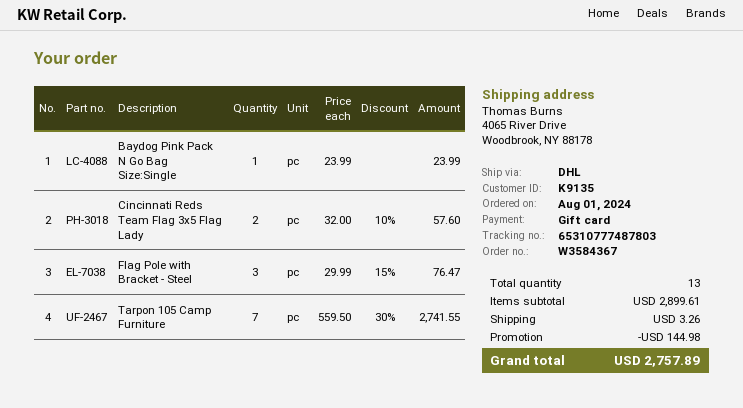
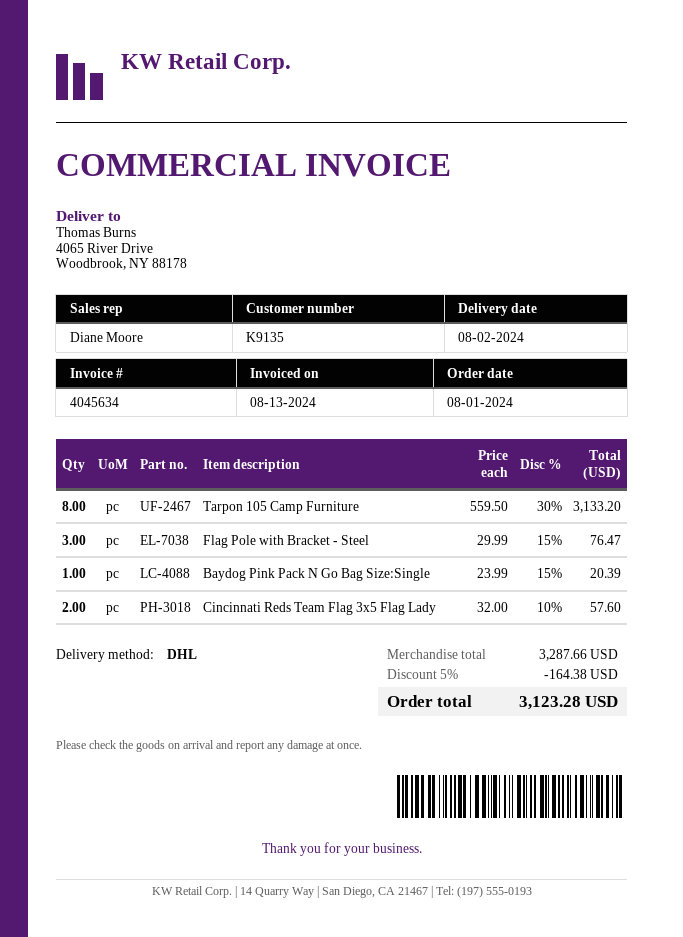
Baydog Pink Pack N Go Bag Size:Single: 1 x 23.99 = 23.99 -> 1 x 23.99 - 15% = 20.39
Tarpon 105 Camp Furniture: 7 x 559.50 - 30% = 2741.55 -> 8 x 559.50 - 30% = 3133.20
subtotal: 2899.61 -> 3287.66
discount: 144.98 -> 164.38
shipping: 3.26 -> none
total: 2757.89 -> 3123.28

